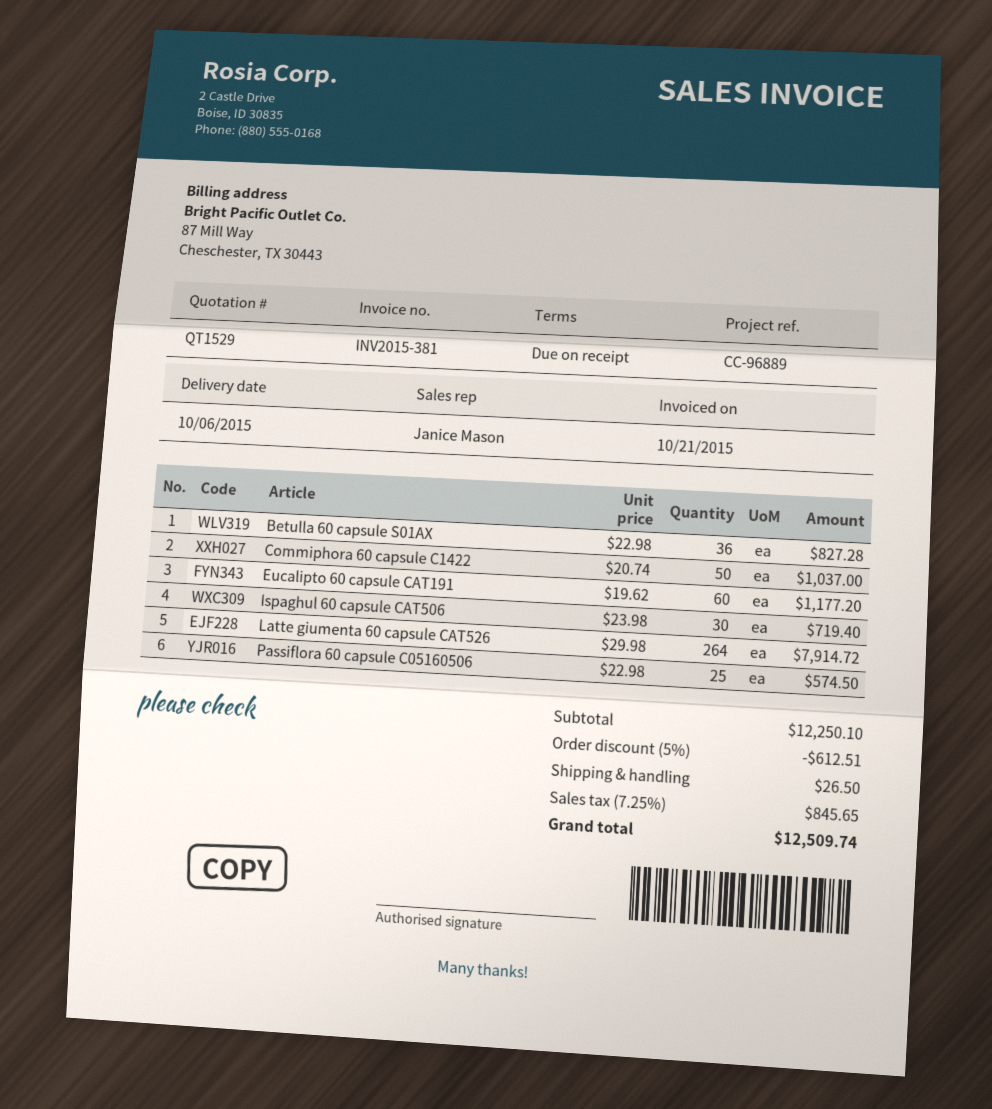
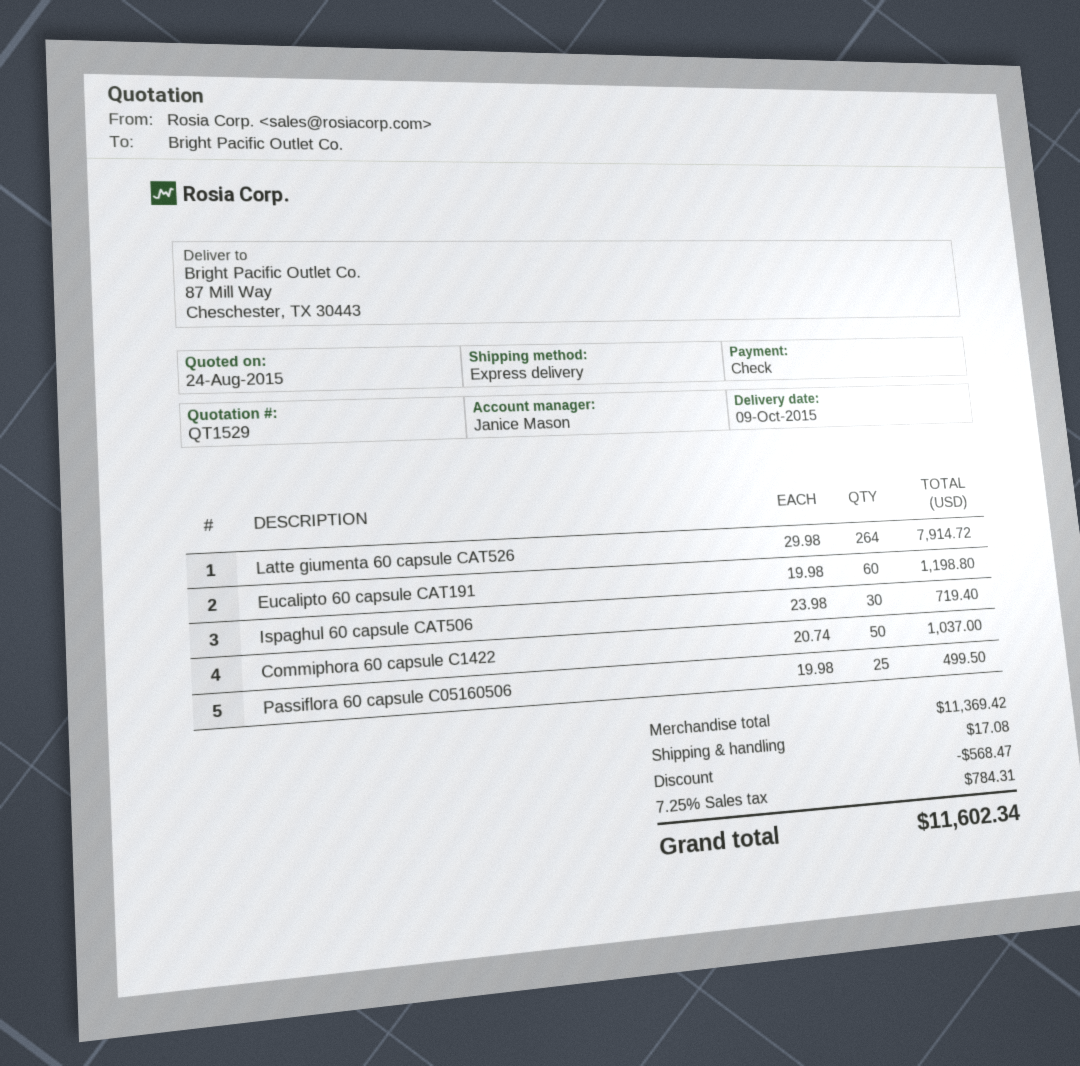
delivery date: 2015-10-06 -> 2015-10-09
Betulla 60 capsule S01AX: 36 x 22.98 = 827.28 -> none
Eucalipto 60 capsule CAT191: 60 x 19.62 = 1177.20 -> 60 x 19.98 = 1198.80
Passiflora 60 capsule C05160506: 25 x 22.98 = 574.50 -> 25 x 19.98 = 499.50
subtotal: 12250.10 -> 11369.42
discount: 612.51 -> 568.47
shipping: 26.50 -> 17.08
tax: 7.25% = 845.65 -> 7.25% = 784.31
total: 12509.74 -> 11602.34

